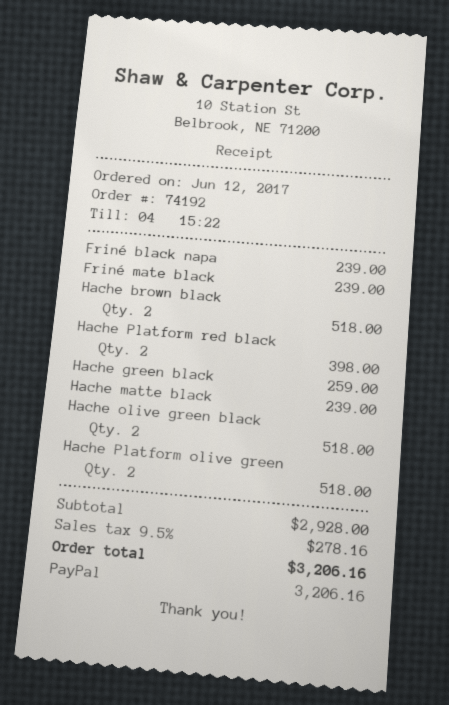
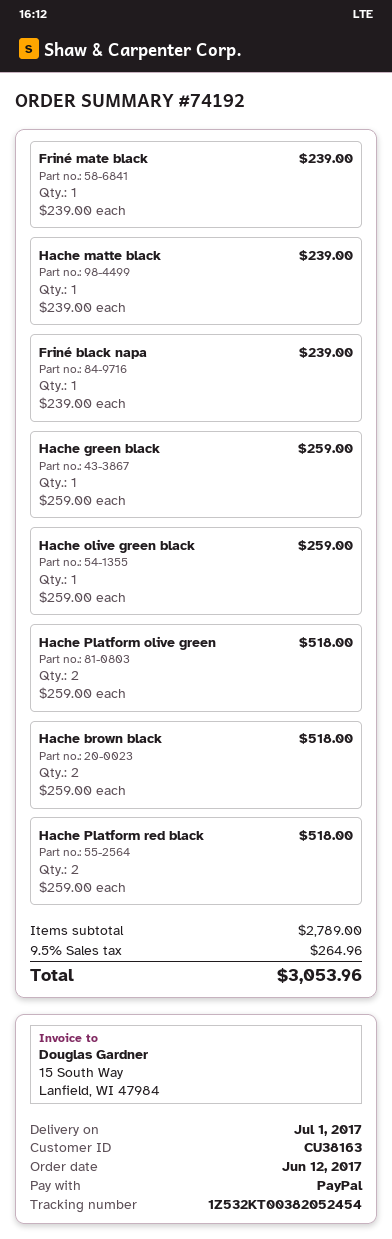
Hache Platform red black: 2 for 398.00 -> 2 for 518.00
Hache olive green black: 2 for 518.00 -> 1 for 259.00
subtotal: 2928.00 -> 2789.00
tax: 9.5% = 278.16 -> 9.5% = 264.96
total: 3206.16 -> 3053.96

